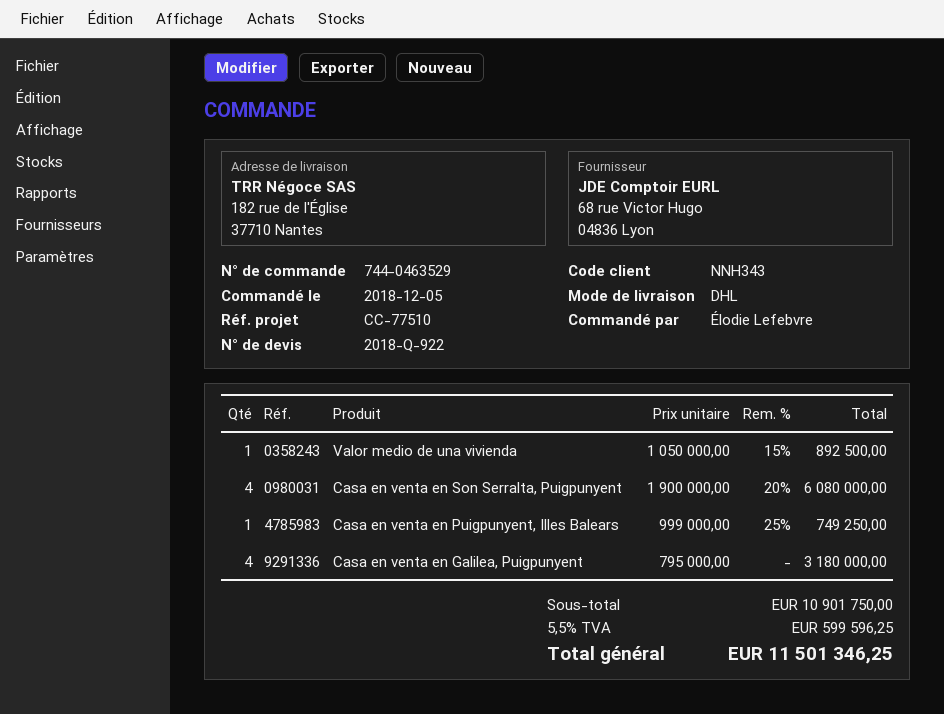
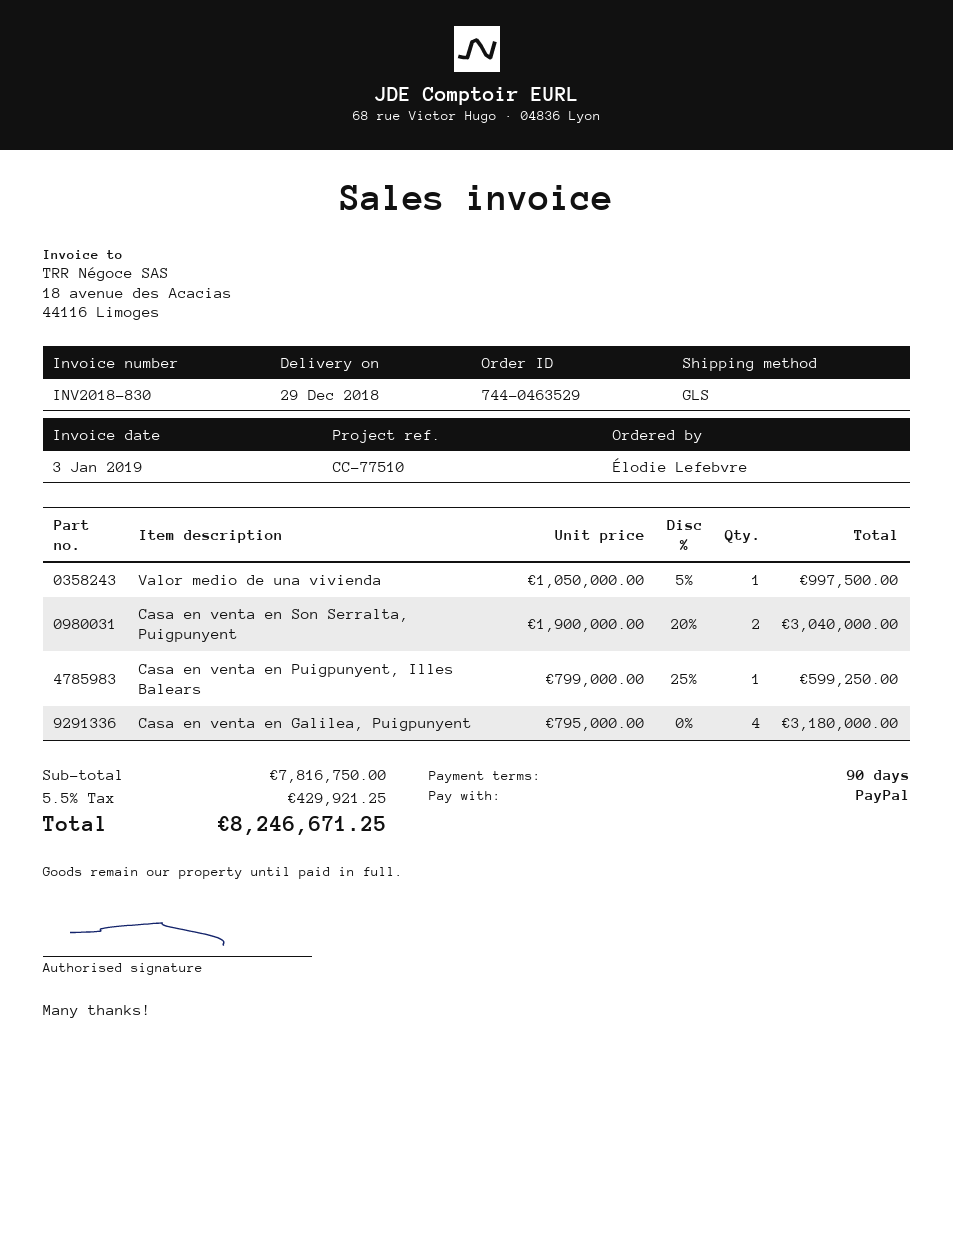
shipping method: DHL -> GLS
Valor medio de una vivienda: 1 x 1050000.00 - 15% = 892500.00 -> 1 x 1050000.00 - 5% = 997500.00
Casa en venta en Son Serralta, Puigpunyent: 4 x 1900000.00 - 20% = 6080000.00 -> 2 x 1900000.00 - 20% = 3040000.00
Casa en venta en Puigpunyent, Illes Balears: 1 x 999000.00 - 25% = 749250.00 -> 1 x 799000.00 - 25% = 599250.00
subtotal: 10901750.00 -> 7816750.00
tax: 5.5% = 599596.25 -> 5.5% = 429921.25
total: 11501346.25 -> 8246671.25

